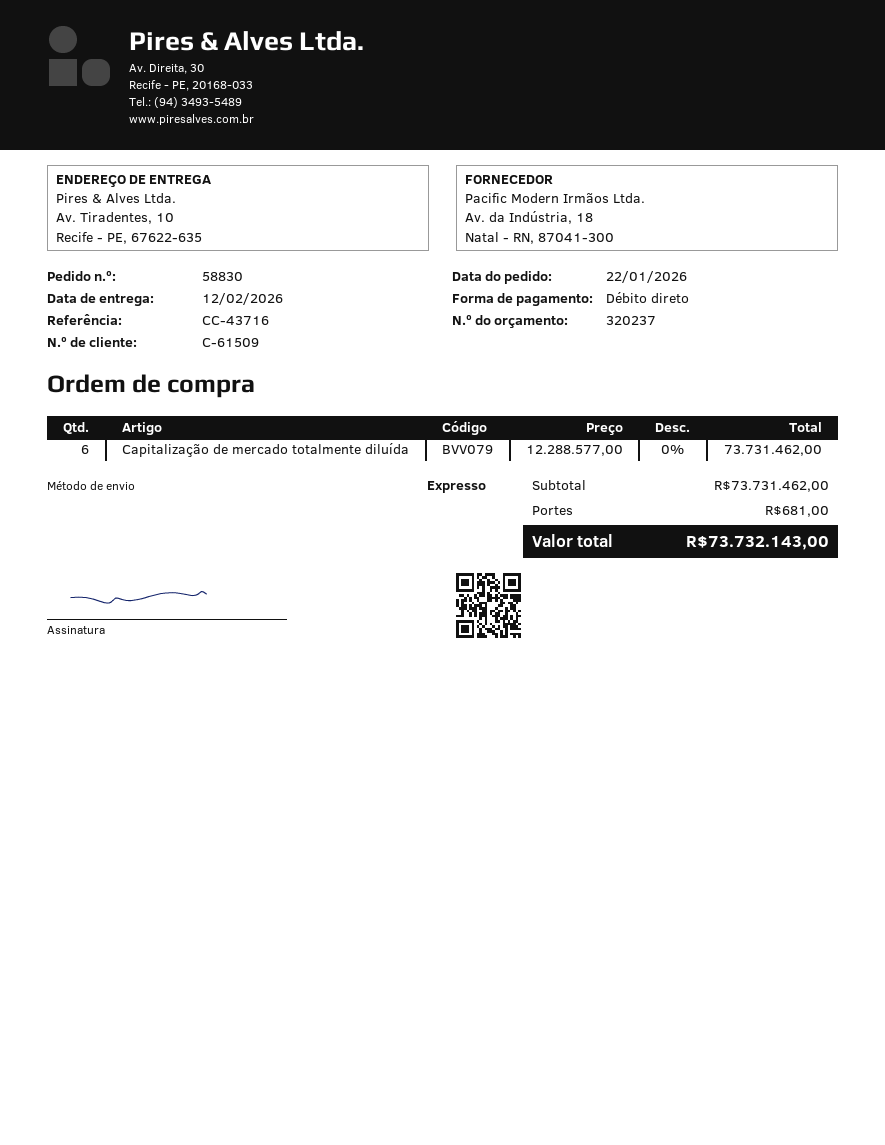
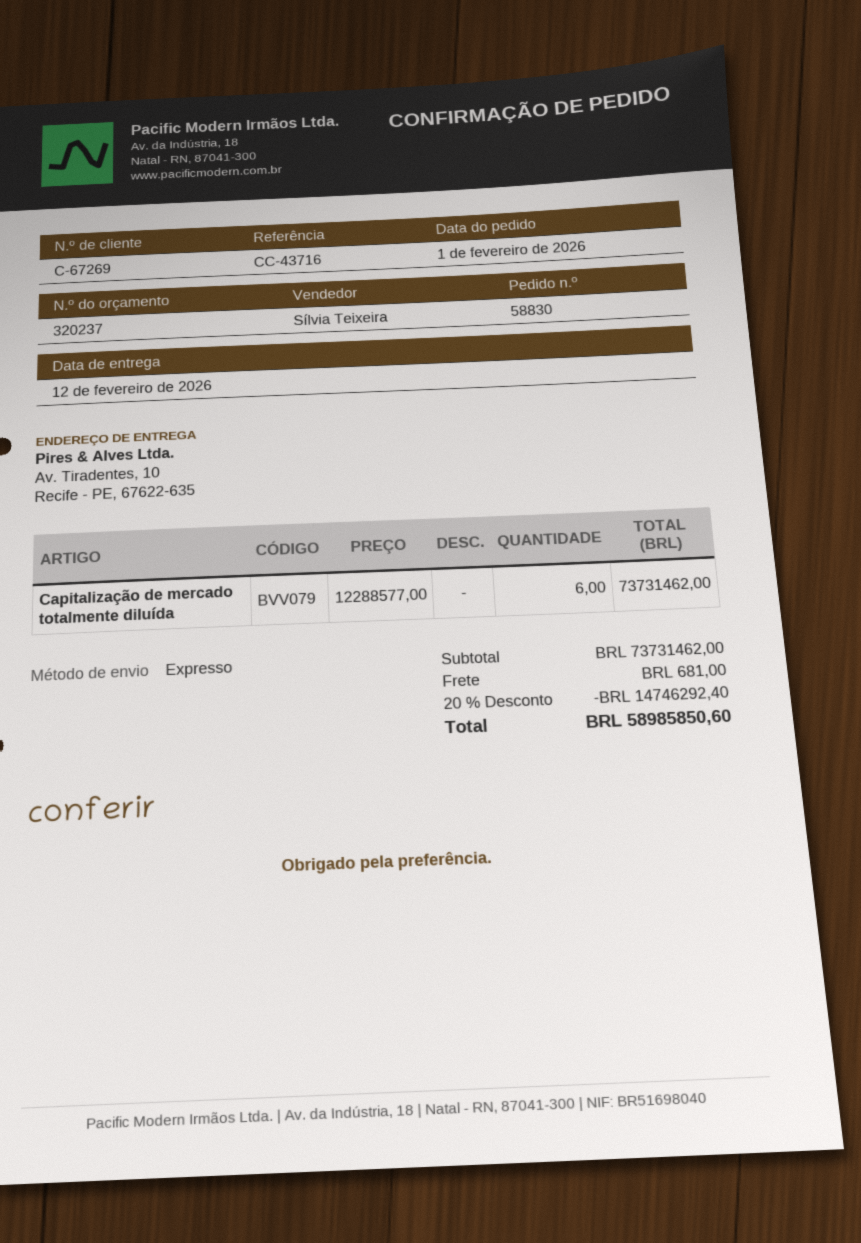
order date: 2026-01-22 -> 2026-02-01
customer number: C-61509 -> C-67269
discount: none -> 20% = 14746292.40
total: 73732143.00 -> 58985850.60

